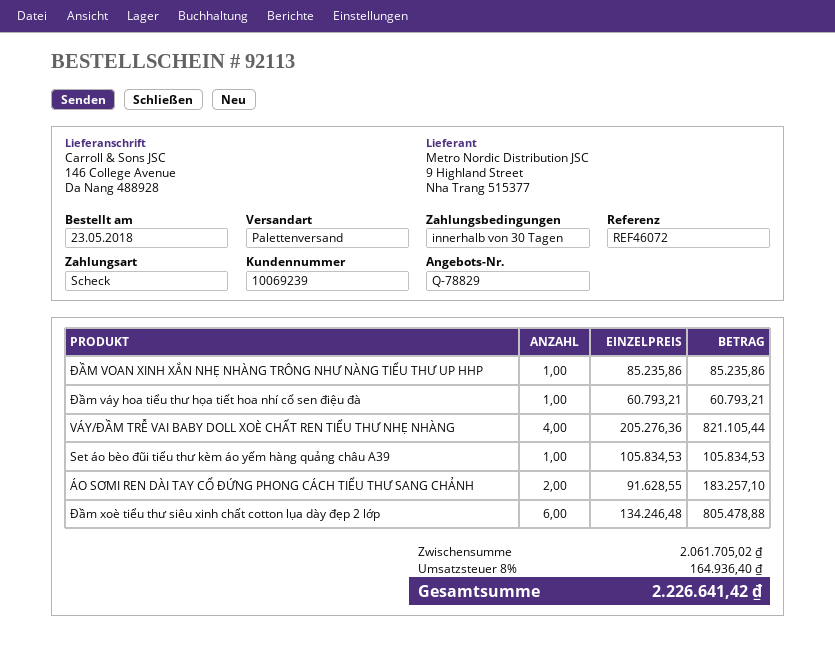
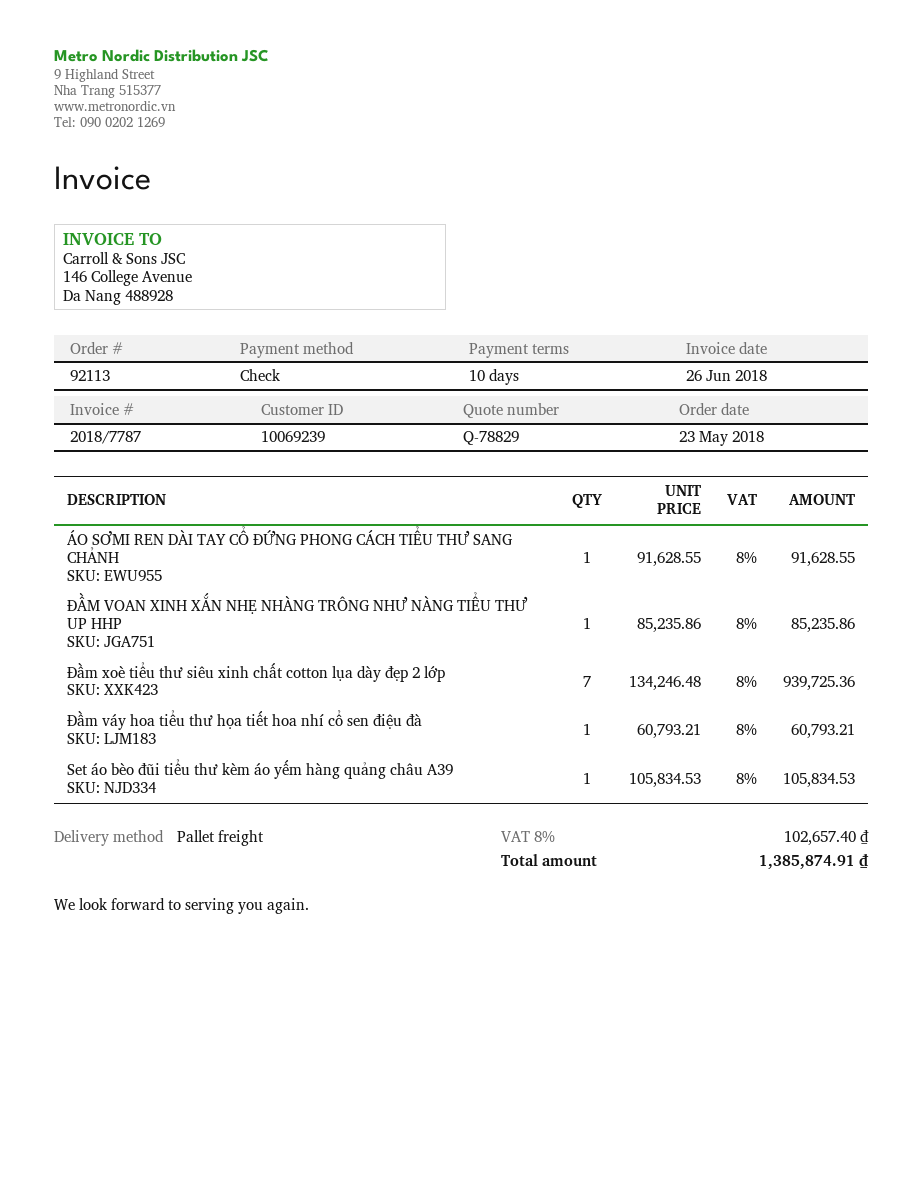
payment terms: 30 days -> 10 days
VÁY/ĐẦM TRỄ VAI BABY DOLL XOÈ CHẤT REN TIỂU THƯ NHẸ NHÀNG: 4 x 205276.36 = 821105.44 -> none
ÁO SƠMI REN DÀI TAY CỔ ĐỨNG PHONG CÁCH TIỂU THƯ SANG CHẢNH: 2 x 91628.55 = 183257.10 -> 1 x 91628.55 = 91628.55
Đầm xoè tiểu thư siêu xinh chất cotton lụa dày đẹp 2 lớp: 6 x 134246.48 = 805478.88 -> 7 x 134246.48 = 939725.36
tax: 8% = 164936.40 -> 8% = 102657.40
total: 2226641.42 -> 1385874.91

